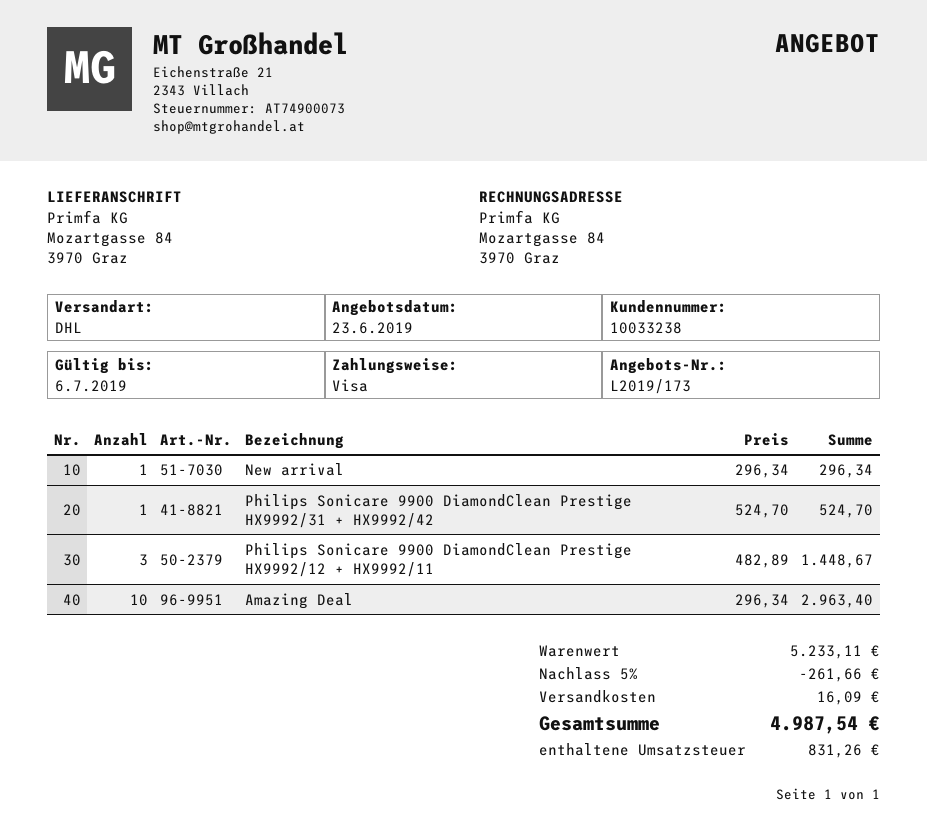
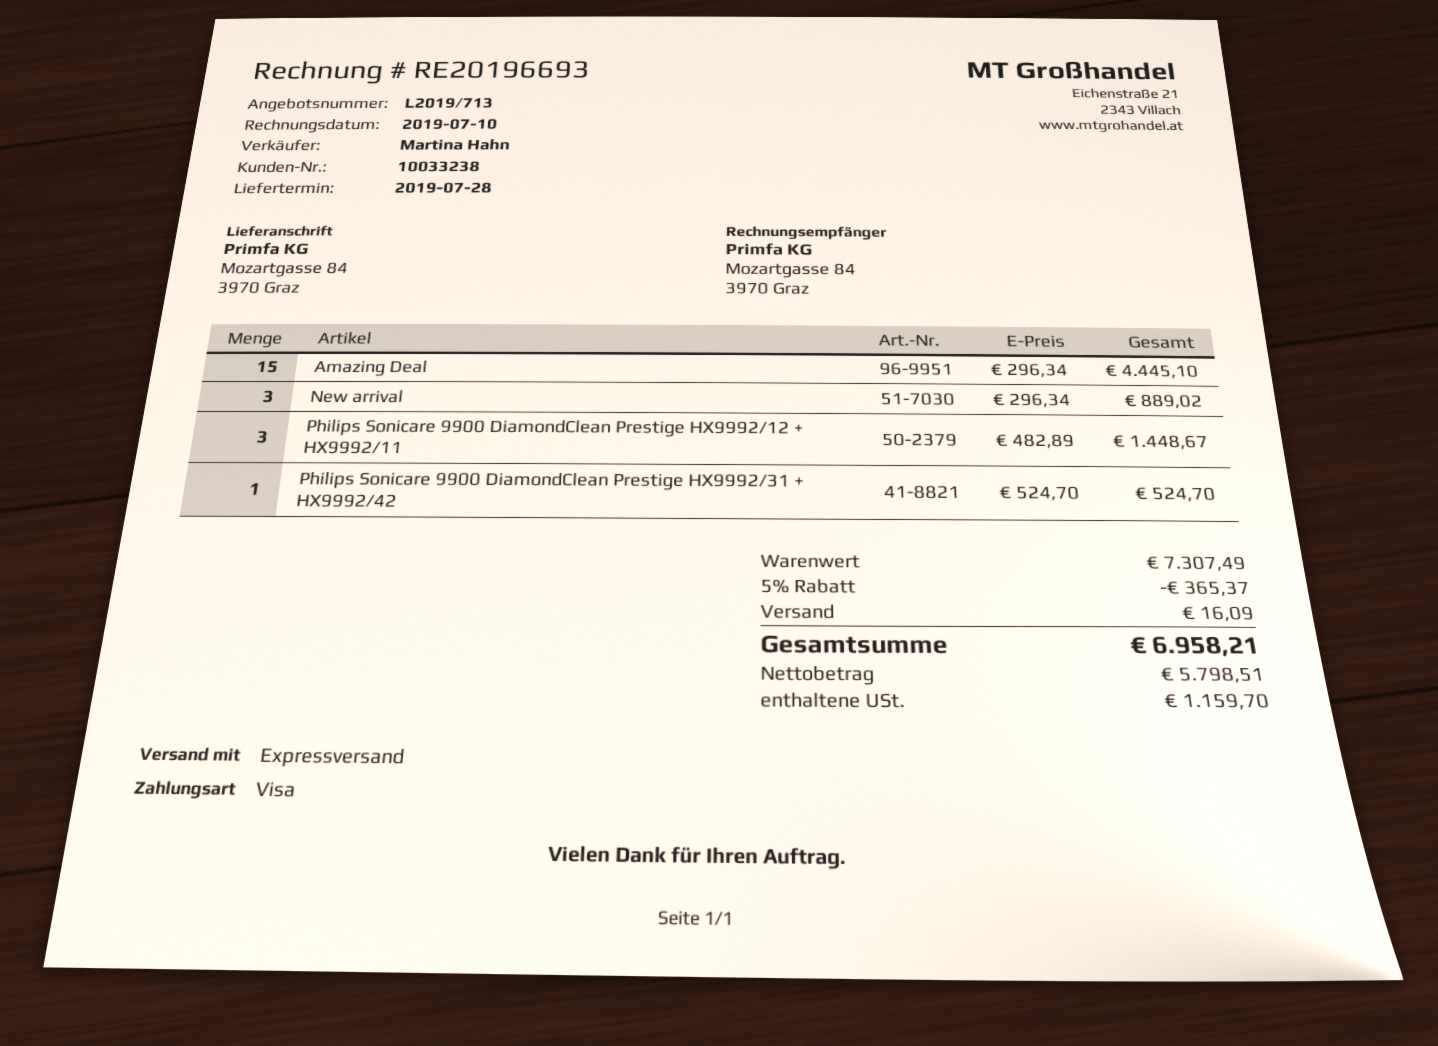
quote number: L2019/173 -> L2019/713
shipping method: DHL -> express
New arrival: 1 x 296.34 = 296.34 -> 3 x 296.34 = 889.02
Amazing Deal: 10 x 296.34 = 2963.40 -> 15 x 296.34 = 4445.10
subtotal: 5233.11 -> 7307.49
discount: 5% = 261.66 -> 5% = 365.37
tax: 831.26 -> 1159.70
total: 4987.54 -> 6958.21

